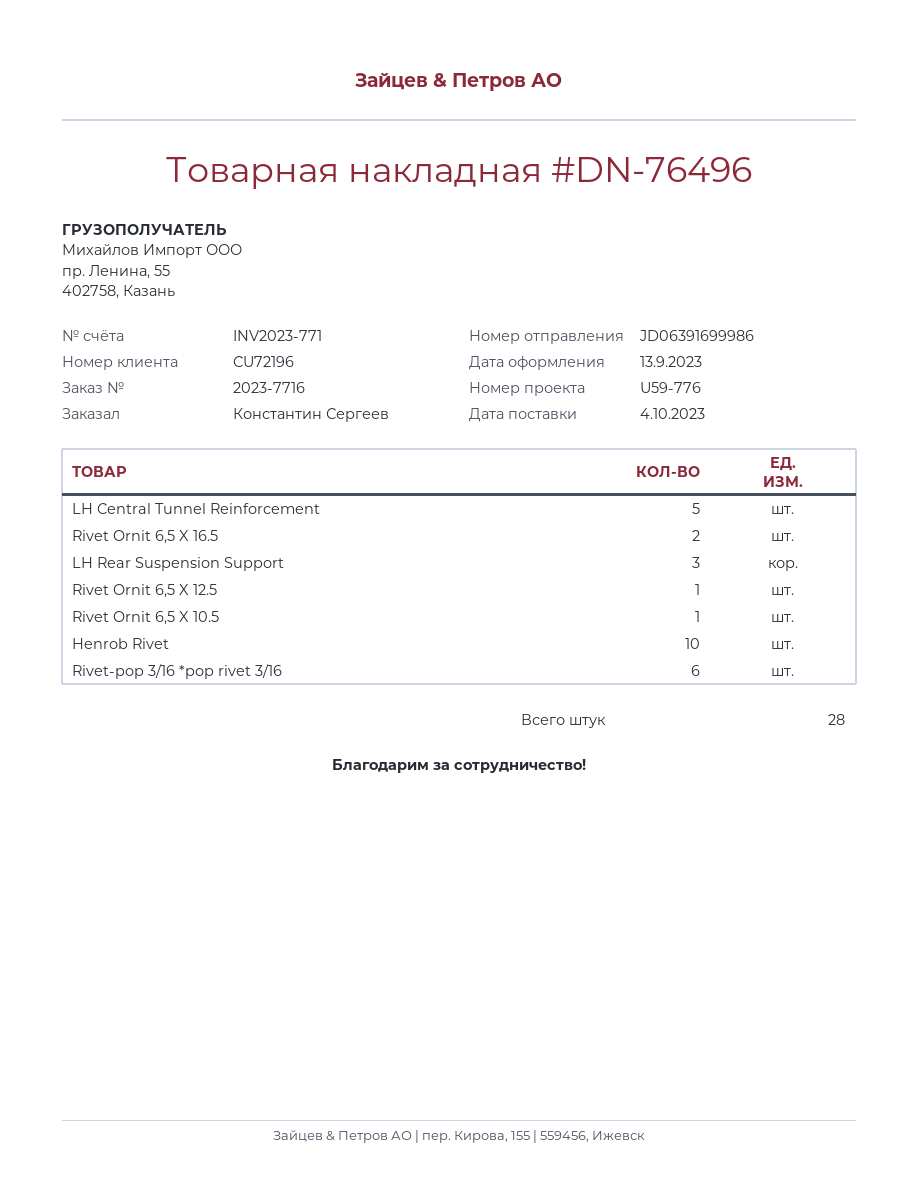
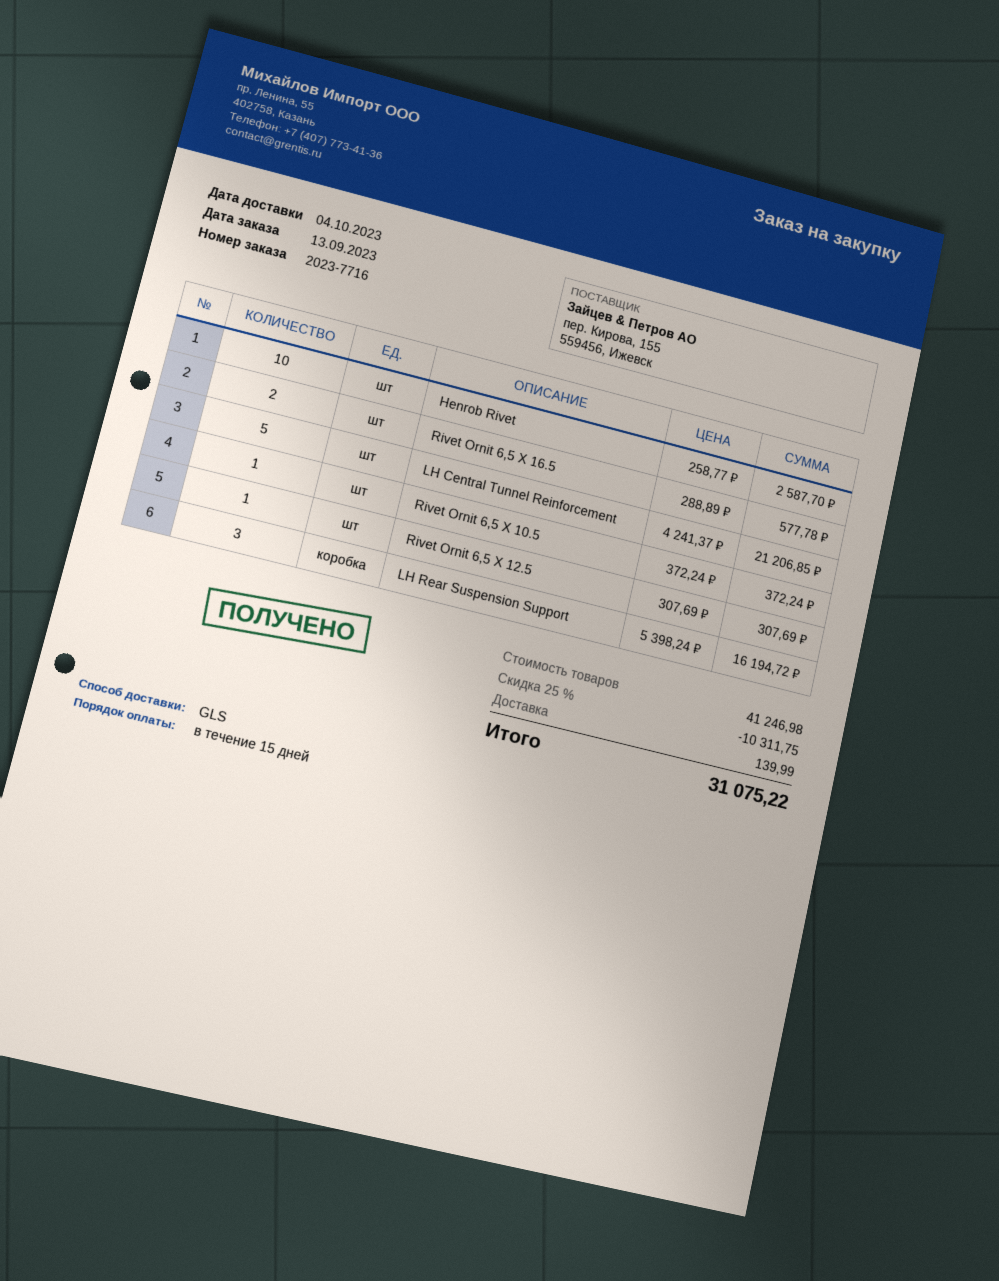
Rivet-pop 3/16 *pop rivet 3/16: 6 -> none

